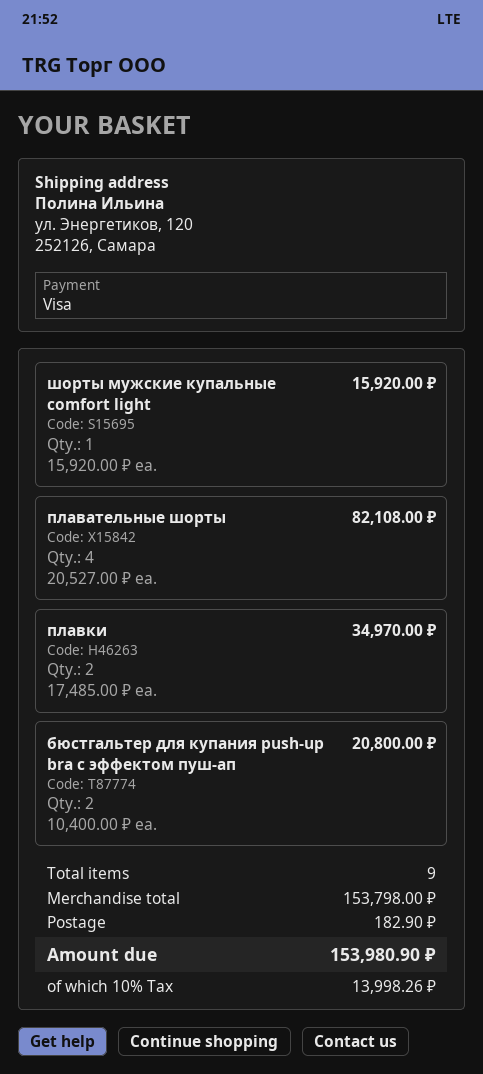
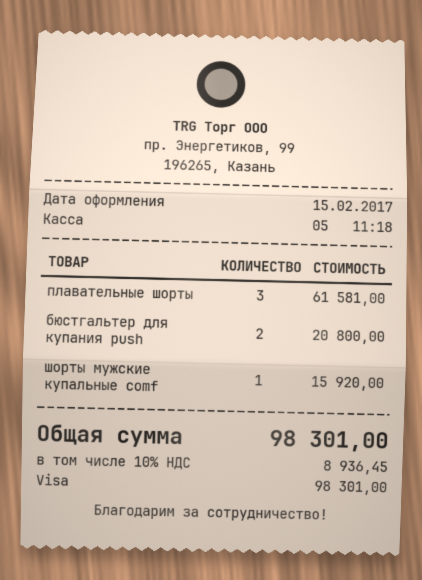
плавательные шорты: 4 for 82108.00 -> 3 for 61581.00
плавки: 2 for 34970.00 -> none
shipping: 182.90 -> none
tax: 10% = 13998.26 -> 10% = 8936.45
total: 153980.90 -> 98301.00

